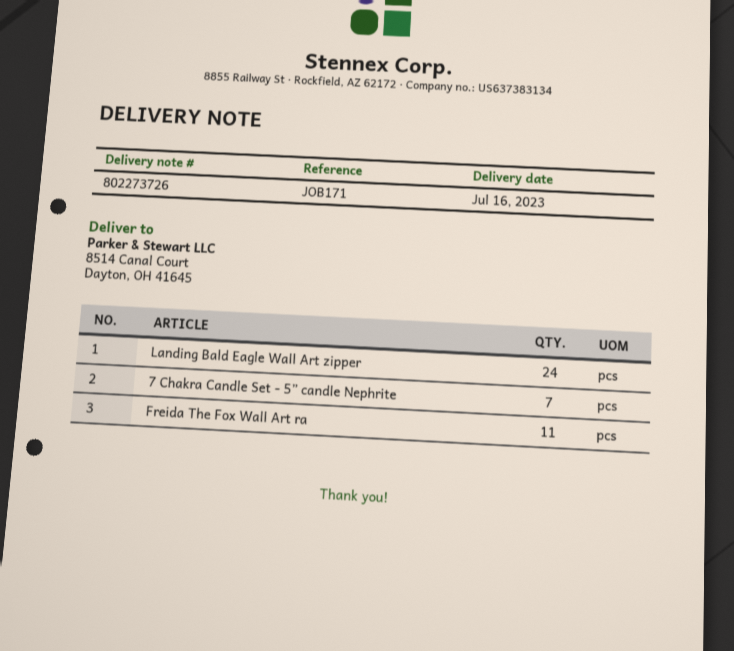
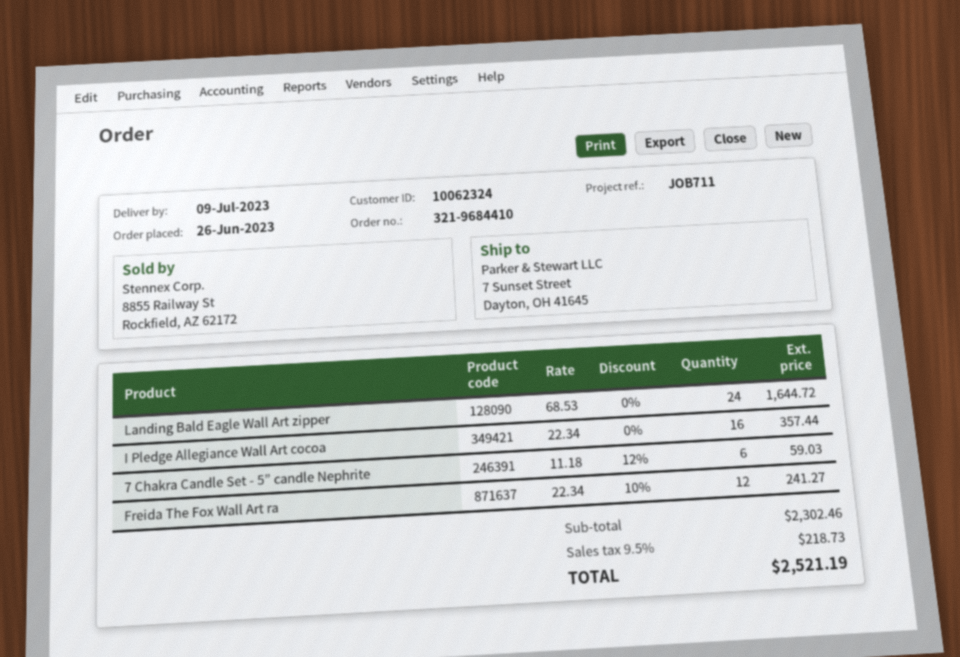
delivery date: 2023-07-16 -> 2023-07-09
reference: JOB171 -> JOB711
ship to: 8514 Canal Court, Dayton, OH 41645 -> 7 Sunset Street, Dayton, OH 41645
7 Chakra Candle Set - 5” candle Nephrite: 7 -> 6
Freida The Fox Wall Art ra: 11 -> 12
I Pledge Allegiance Wall Art cocoa: none -> 16

